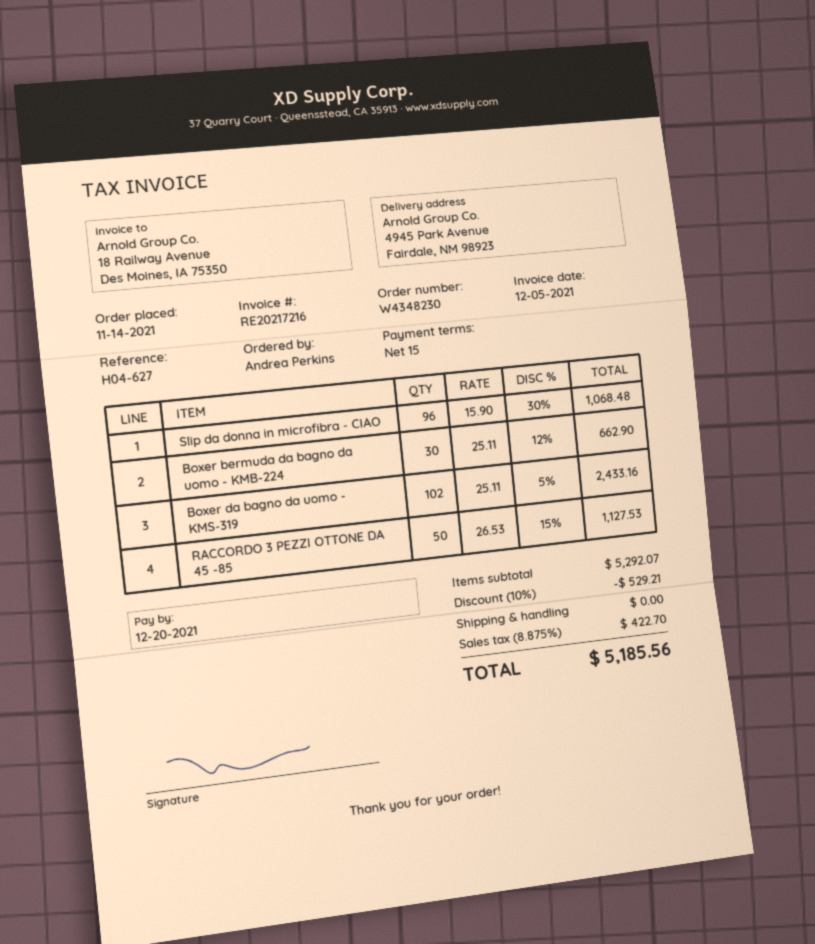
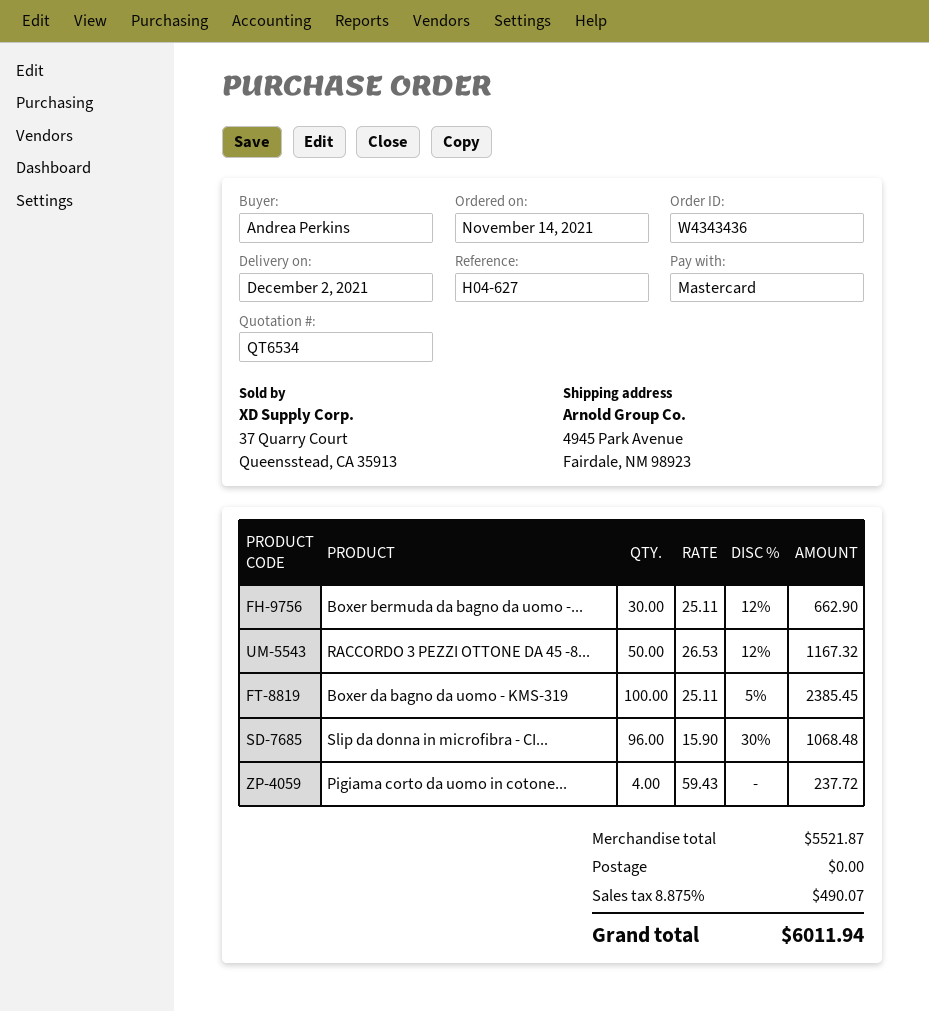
order number: W4348230 -> W4343436
Boxer da bagno da uomo - KMS-319: 102 x 25.11 - 5% = 2433.16 -> 100 x 25.11 - 5% = 2385.45
RACCORDO 3 PEZZI OTTONE DA 45 -85: 50 x 26.53 - 15% = 1127.53 -> 50 x 26.53 - 12% = 1167.32
Pigiama corto da uomo in cotone...: none -> 4 x 59.43 = 237.72
subtotal: 5292.07 -> 5521.87
discount: 10% = 529.21 -> none
tax: 8.875% = 422.70 -> 8.875% = 490.07
total: 5185.56 -> 6011.94

